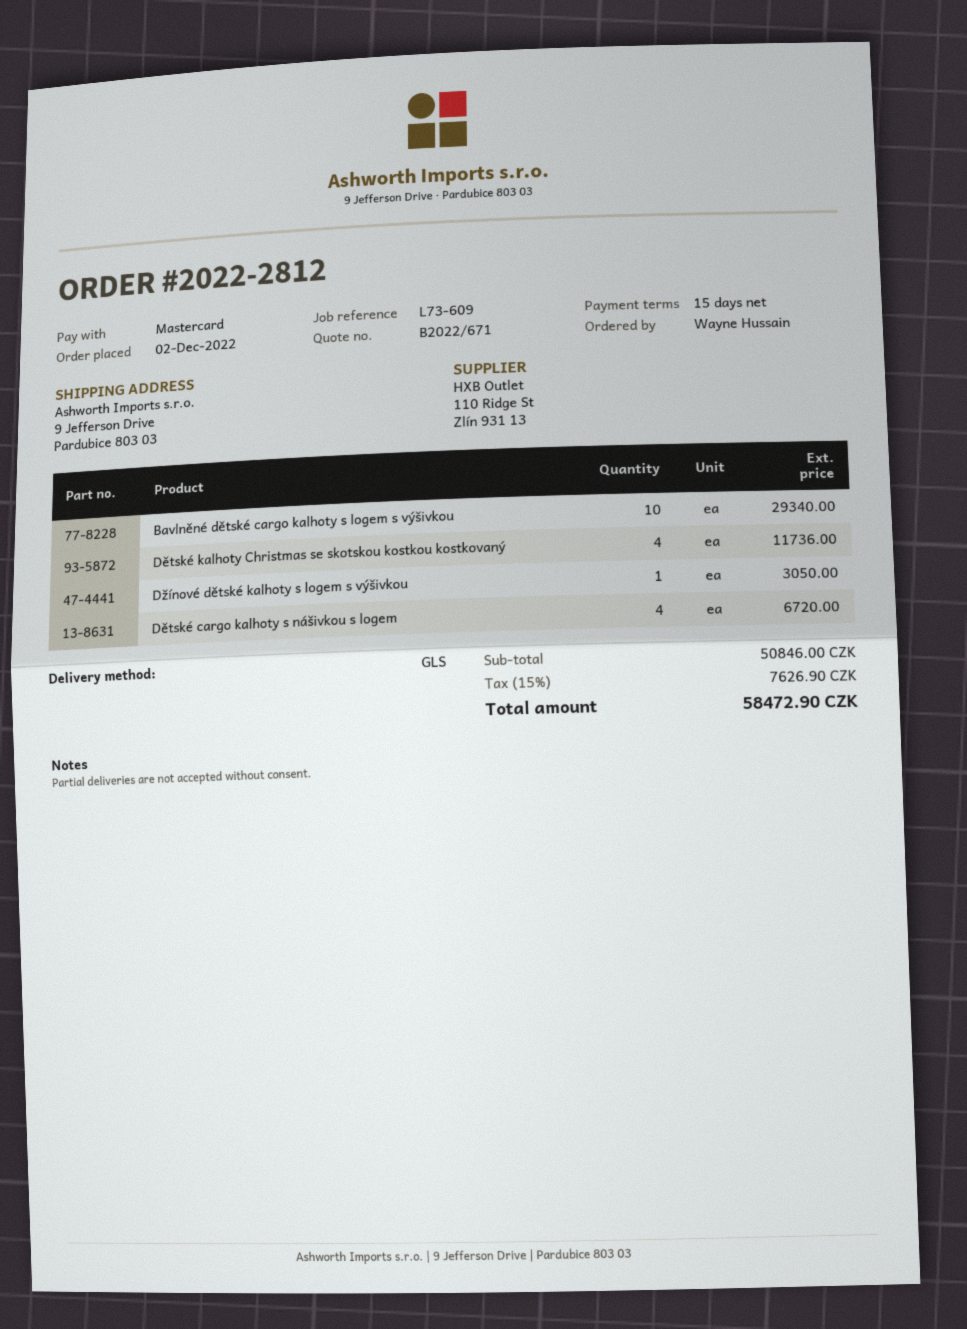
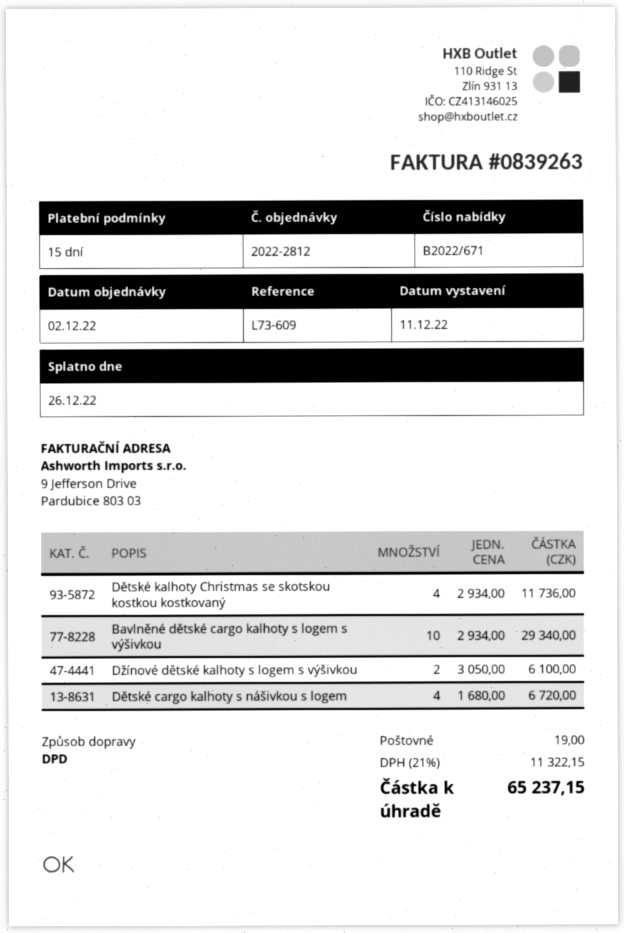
shipping method: GLS -> DPD
Džínové dětské kalhoty s logem s výšivkou: 1 for 3050.00 -> 2 for 6100.00
shipping: none -> 19.00
tax: 15% = 7626.90 -> 21% = 11322.15
total: 58472.90 -> 65237.15

